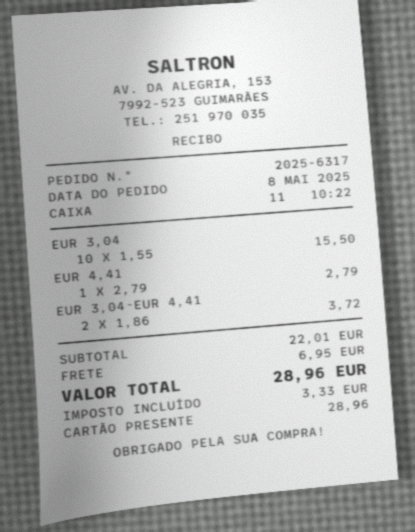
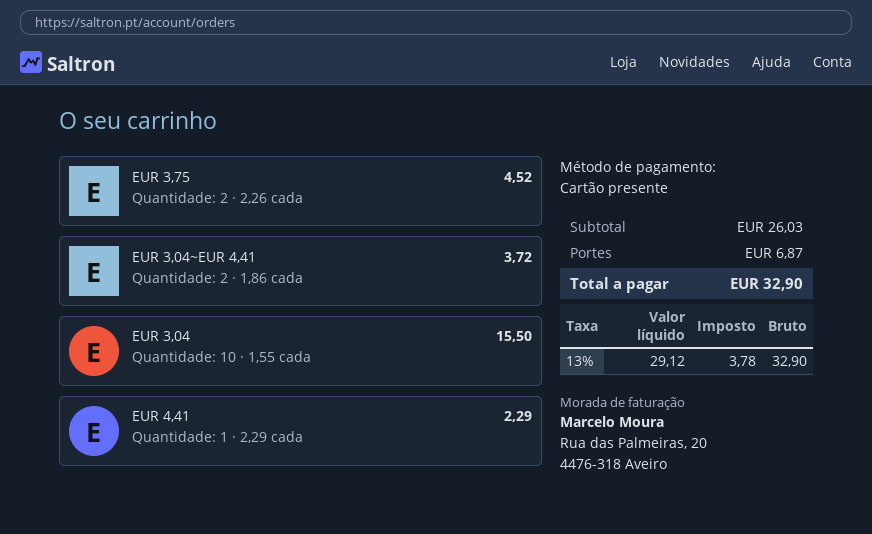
EUR 4,41: 1 x 2.79 = 2.79 -> 1 x 2.29 = 2.29
EUR 3,75: none -> 2 x 2.26 = 4.52
subtotal: 22.01 -> 26.03
shipping: 6.95 -> 6.87
tax: 3.33 -> 3.78
total: 28.96 -> 32.90

